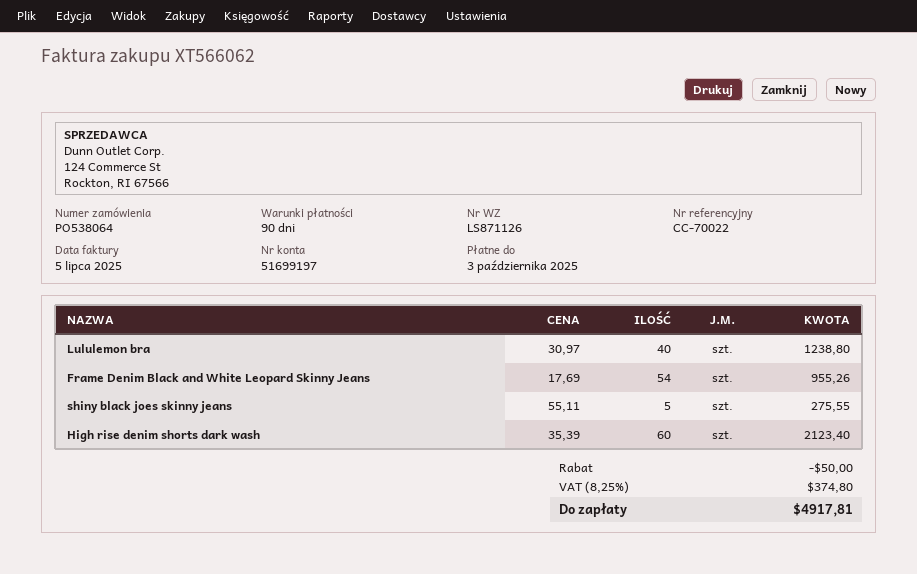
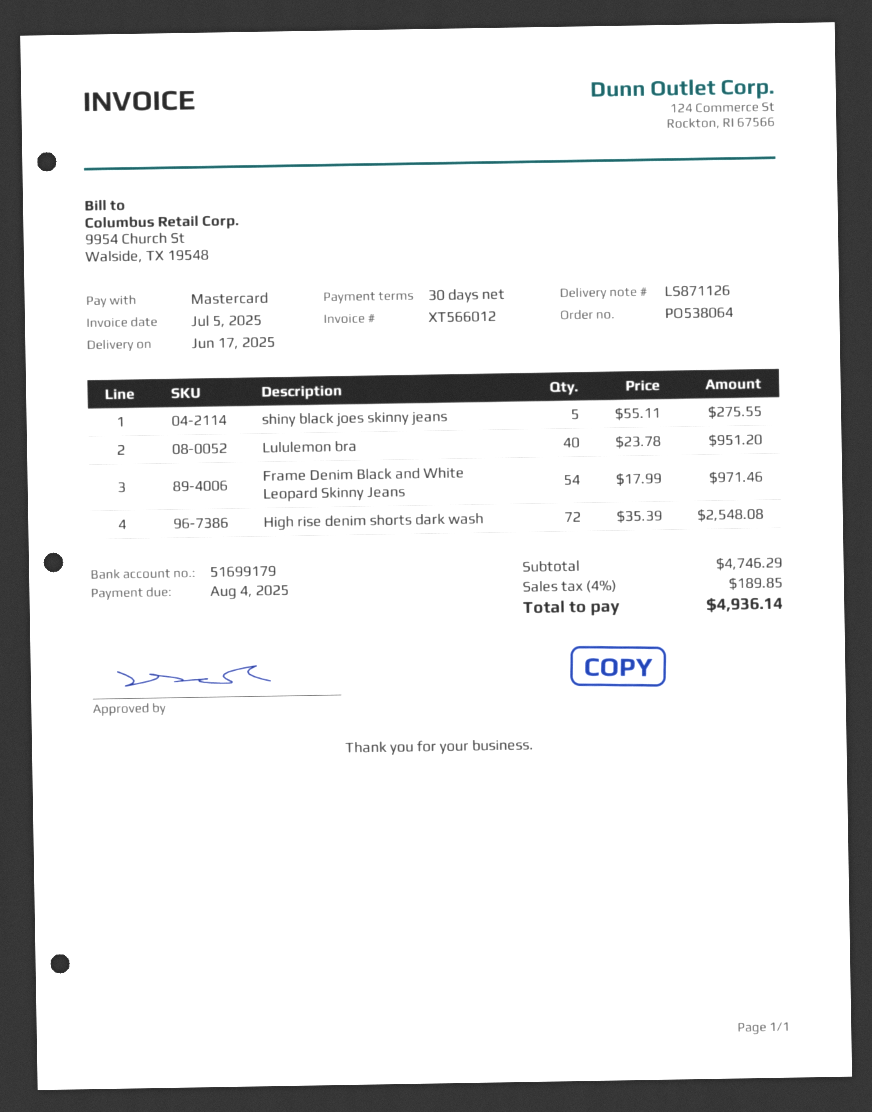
invoice number: XT566062 -> XT566012
payment terms: 90 days -> 30 days
due date: 2025-10-03 -> 2025-08-04
bank account: 51699197 -> 51699179
Lululemon bra: 40 x 30.97 = 1238.80 -> 40 x 23.78 = 951.20
Frame Denim Black and White Leopard Skinny Jeans: 54 x 17.69 = 955.26 -> 54 x 17.99 = 971.46
High rise denim shorts dark wash: 60 x 35.39 = 2123.40 -> 72 x 35.39 = 2548.08
discount: 50.00 -> none
tax: 8.25% = 374.80 -> 4% = 189.85
total: 4917.81 -> 4936.14

